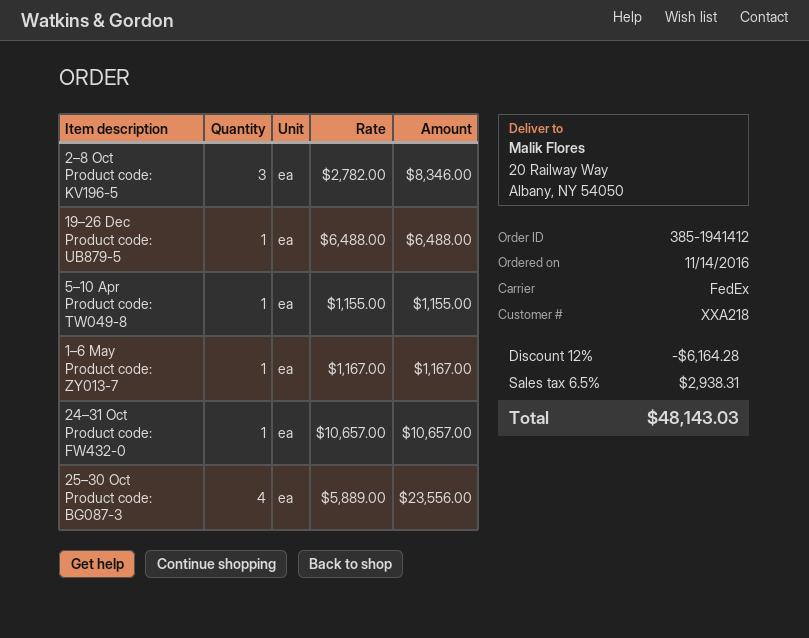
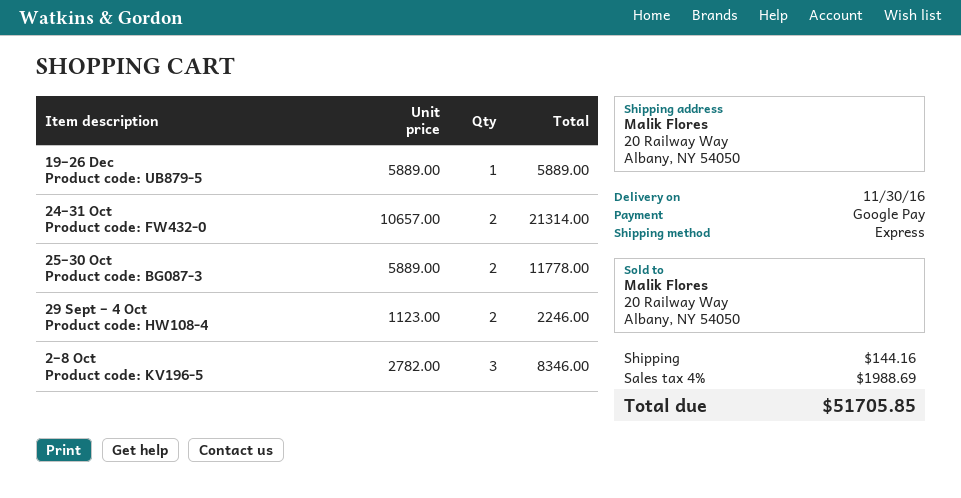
shipping method: FedEx -> express
19–26 Dec: 1 x 6488.00 = 6488.00 -> 1 x 5889.00 = 5889.00
5–10 Apr: 1 x 1155.00 = 1155.00 -> none
1–6 May: 1 x 1167.00 = 1167.00 -> none
24–31 Oct: 1 x 10657.00 = 10657.00 -> 2 x 10657.00 = 21314.00
25–30 Oct: 4 x 5889.00 = 23556.00 -> 2 x 5889.00 = 11778.00
29 Sept – 4 Oct: none -> 2 x 1123.00 = 2246.00
discount: 12% = 6164.28 -> none
shipping: none -> 144.16
tax: 6.5% = 2938.31 -> 4% = 1988.69
total: 48143.03 -> 51705.85

